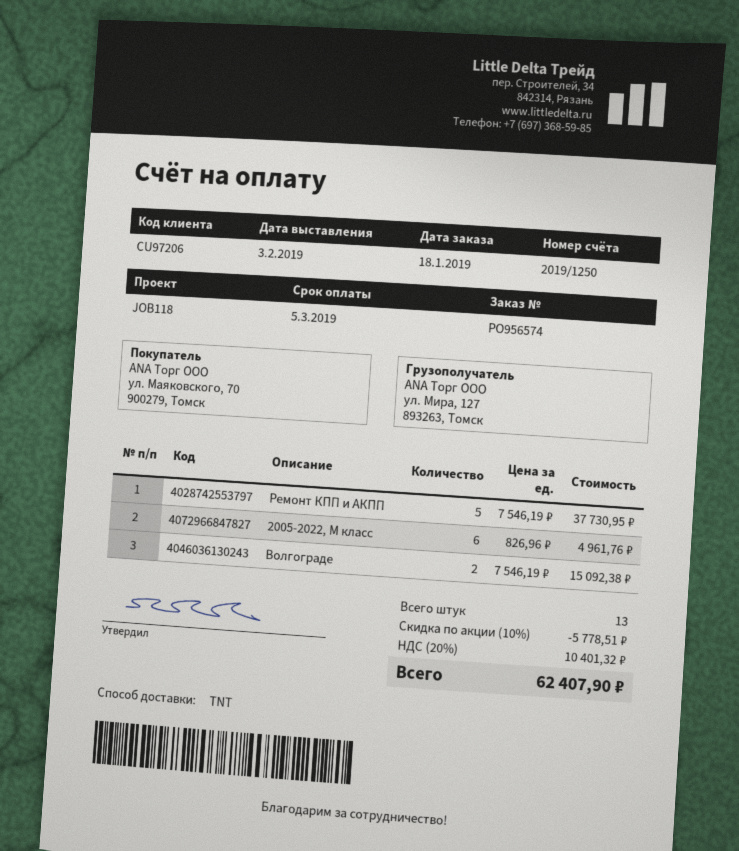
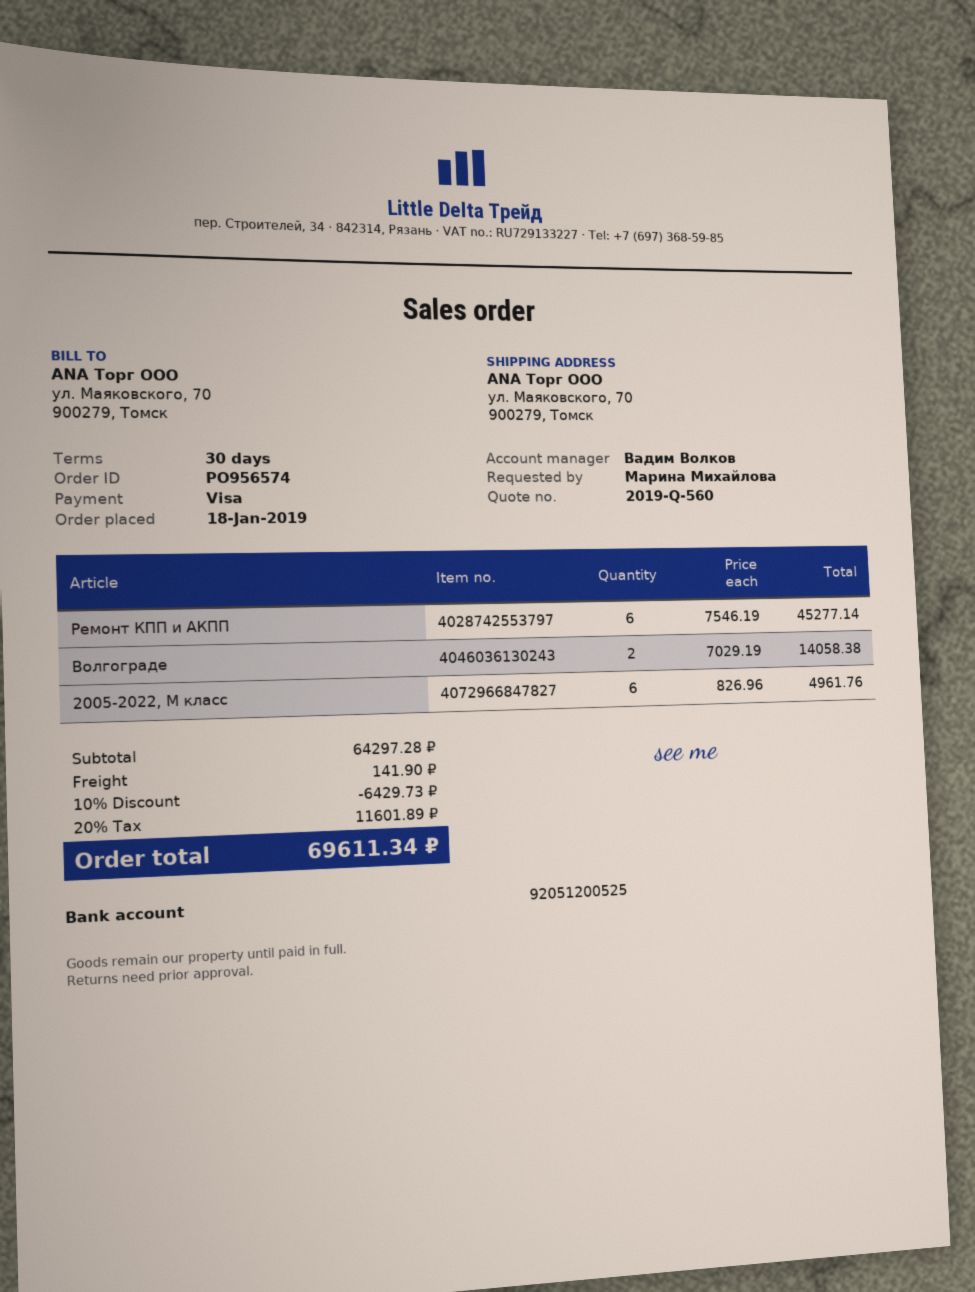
ship to: ул. Мира, 127, 893263, Томск -> ул. Маяковского, 70, 900279, Томск
Ремонт КПП и АКПП: 5 x 7546.19 = 37730.95 -> 6 x 7546.19 = 45277.14
Волгограде: 2 x 7546.19 = 15092.38 -> 2 x 7029.19 = 14058.38
discount: 10% = 5778.51 -> 10% = 6429.73
shipping: none -> 141.90
tax: 20% = 10401.32 -> 20% = 11601.89
total: 62407.90 -> 69611.34

